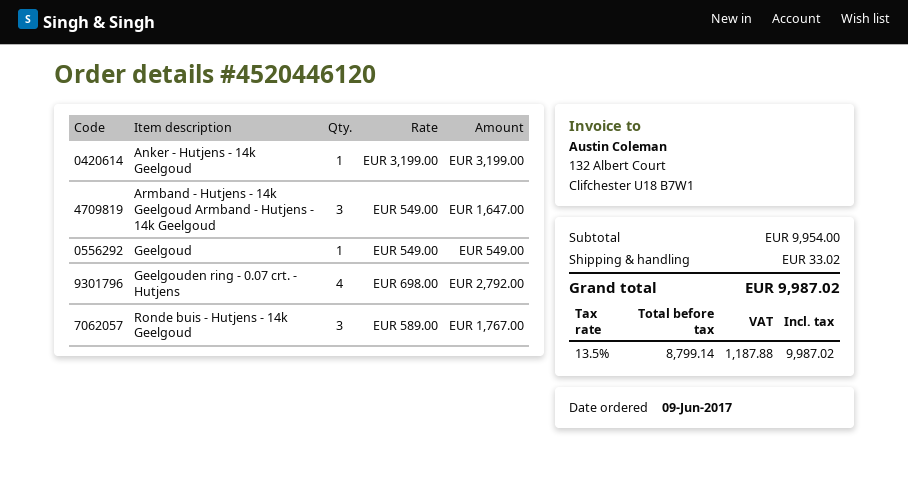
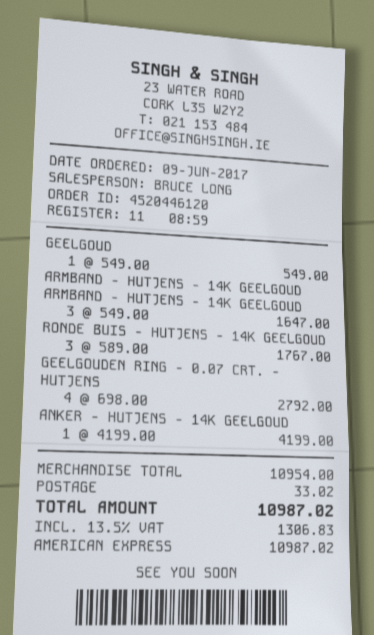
Anker - Hutjens - 14k Geelgoud: 1 x 3199.00 = 3199.00 -> 1 x 4199.00 = 4199.00
subtotal: 9954.00 -> 10954.00
tax: 13.5% = 1187.88 -> 13.5% = 1306.83
total: 9987.02 -> 10987.02

